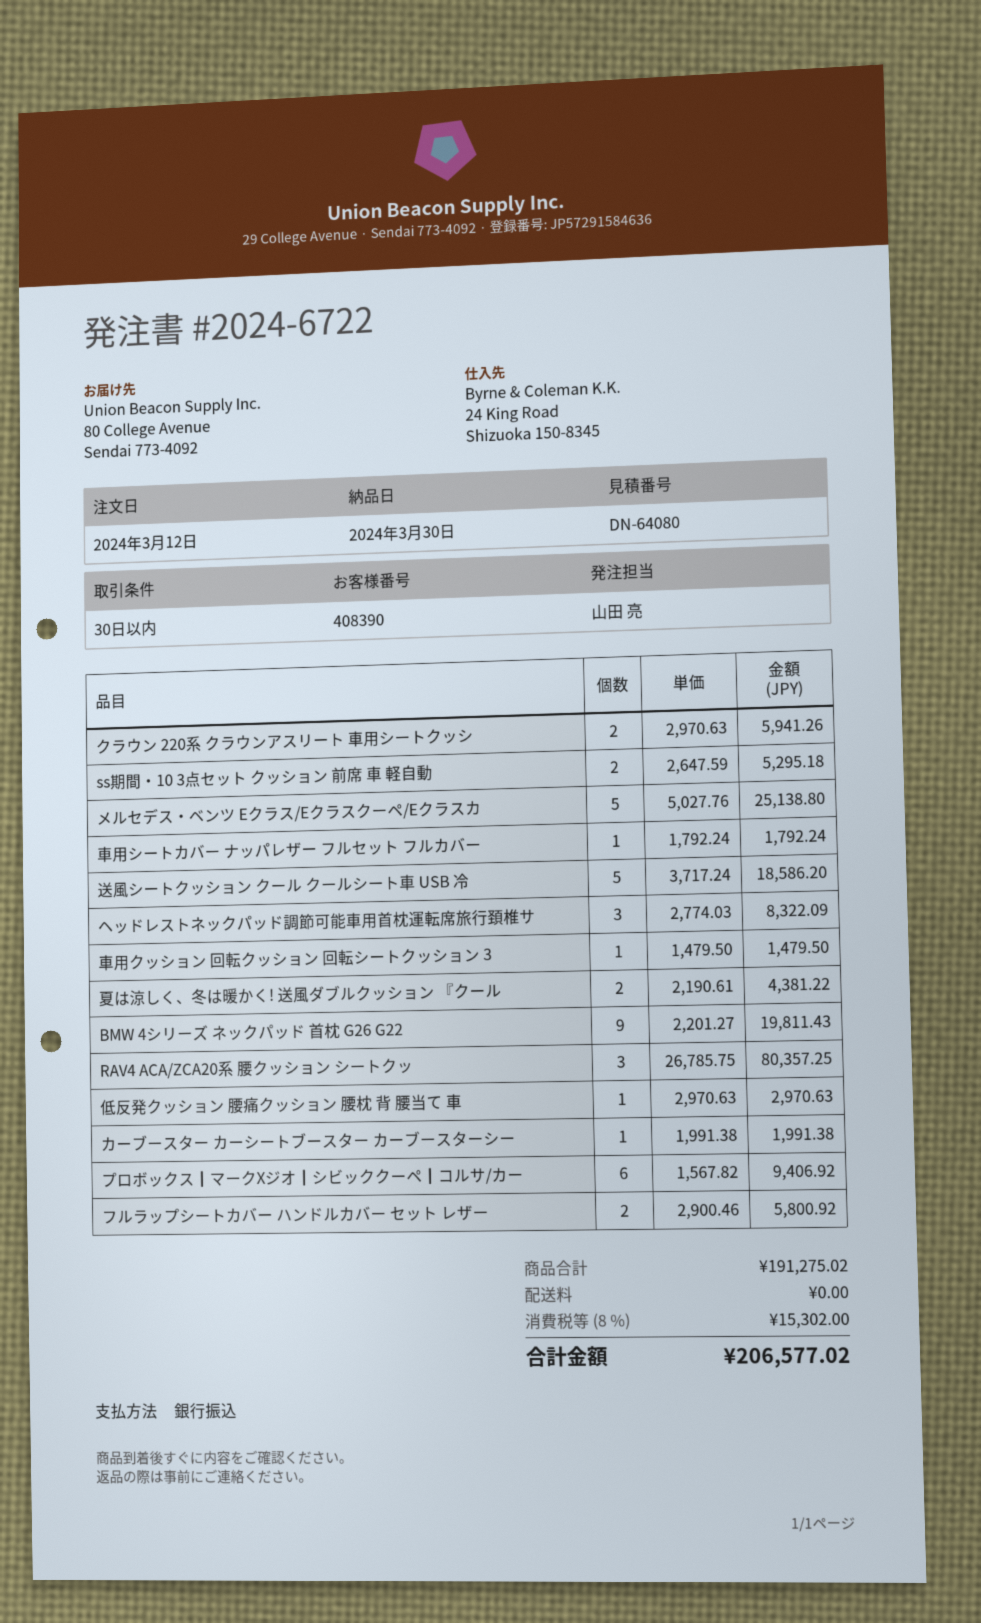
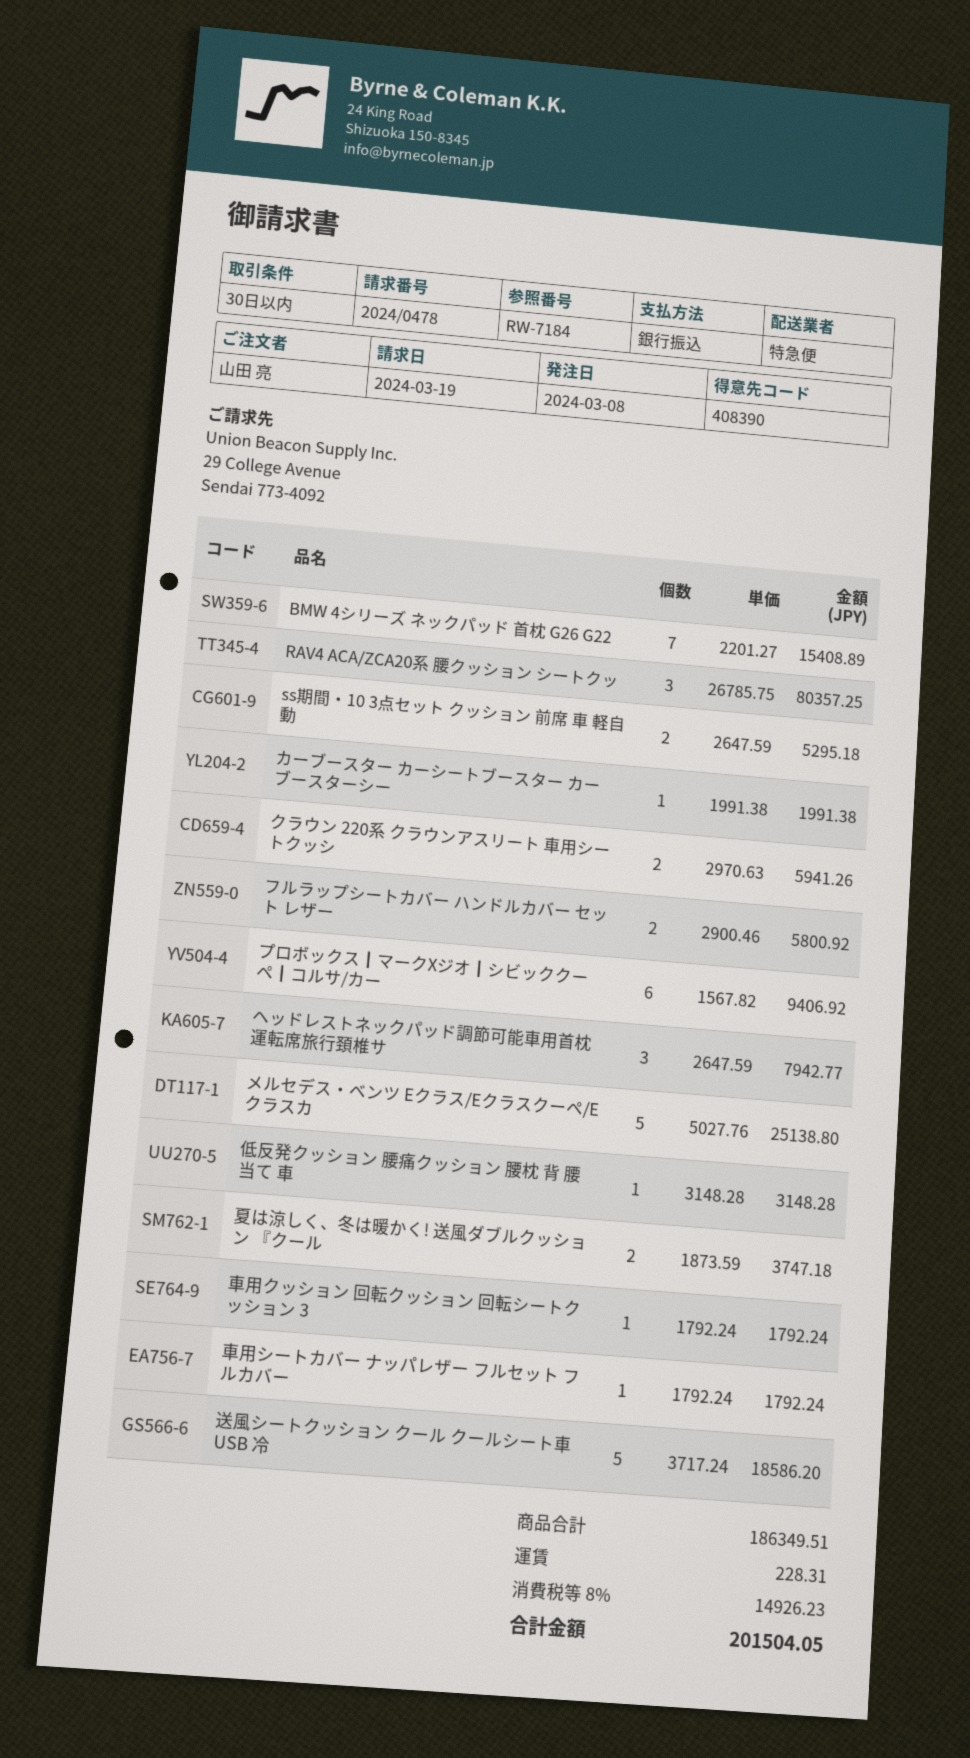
order date: 2024-03-12 -> 2024-03-08
ヘッドレストネックパッド調節可能車用首枕運転席旅行頚椎サ: 3 x 2774.03 = 8322.09 -> 3 x 2647.59 = 7942.77
車用クッション 回転クッション 回転シートクッション 3: 1 x 1479.50 = 1479.50 -> 1 x 1792.24 = 1792.24
夏は涼しく、冬は暖かく! 送風ダブルクッション 『クール: 2 x 2190.61 = 4381.22 -> 2 x 1873.59 = 3747.18
BMW 4シリーズ ネックパッド 首枕 G26 G22: 9 x 2201.27 = 19811.43 -> 7 x 2201.27 = 15408.89
低反発クッション 腰痛クッション 腰枕 背 腰当て 車: 1 x 2970.63 = 2970.63 -> 1 x 3148.28 = 3148.28
subtotal: 191275.02 -> 186349.51
shipping: 0.00 -> 228.31
tax: 8% = 15302.00 -> 8% = 14926.23
total: 206577.02 -> 201504.05

